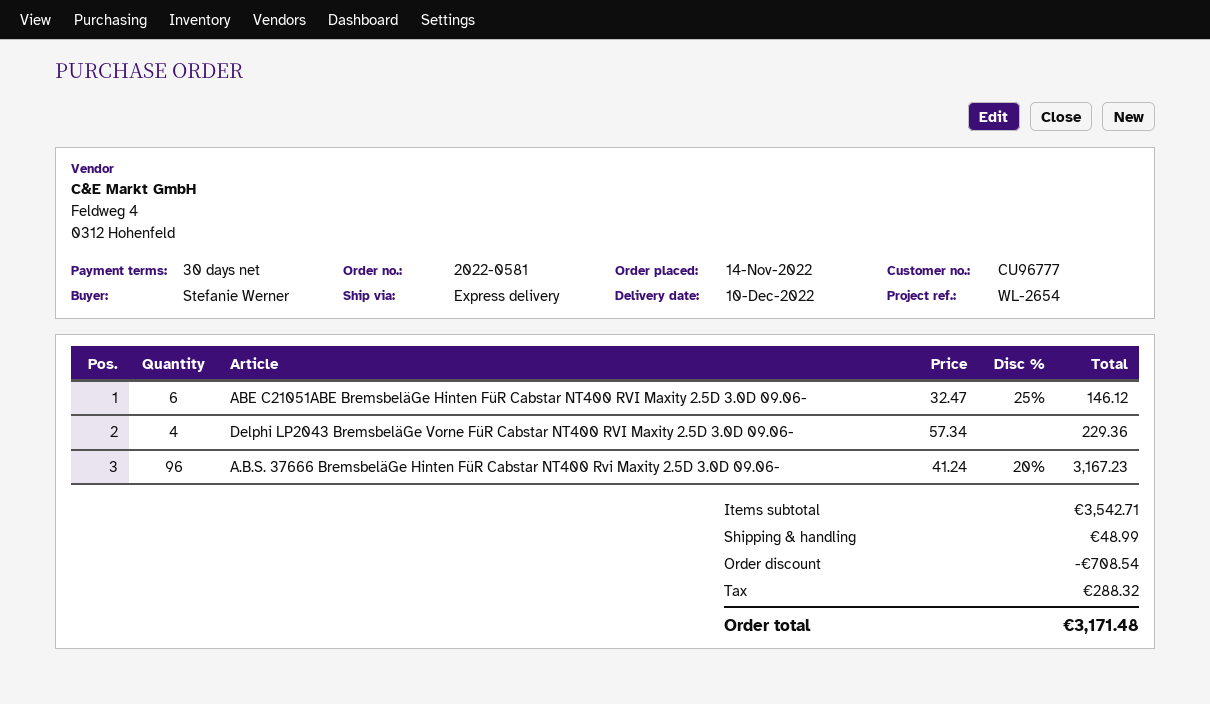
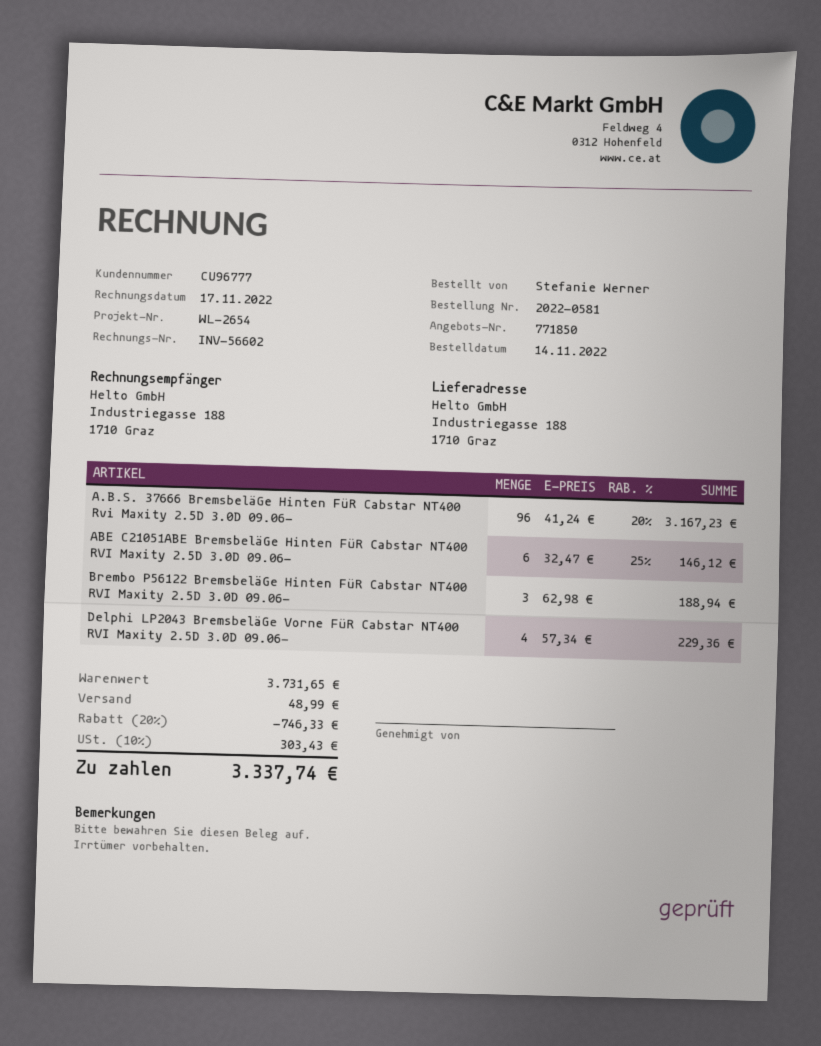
Brembo P56122 BremsbeläGe Hinten FüR Cabstar NT400 RVI Maxity 2.5D 3.0D 09.06-: none -> 3 x 62.98 = 188.94
subtotal: 3542.71 -> 3731.65
discount: 708.54 -> 746.33
tax: 288.32 -> 303.43
total: 3171.48 -> 3337.74

